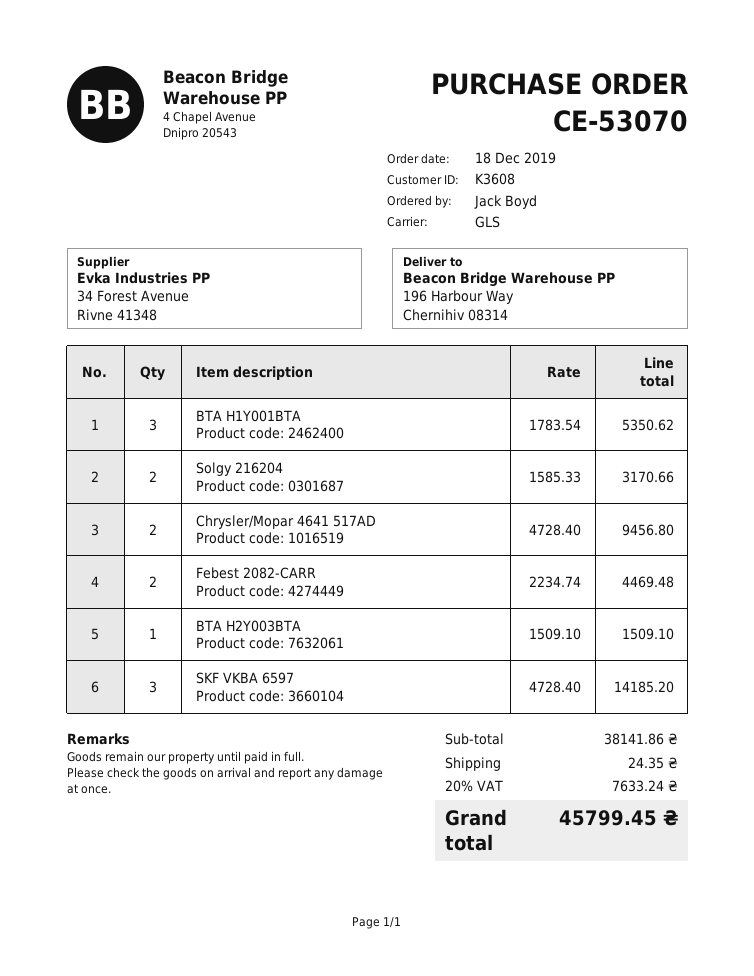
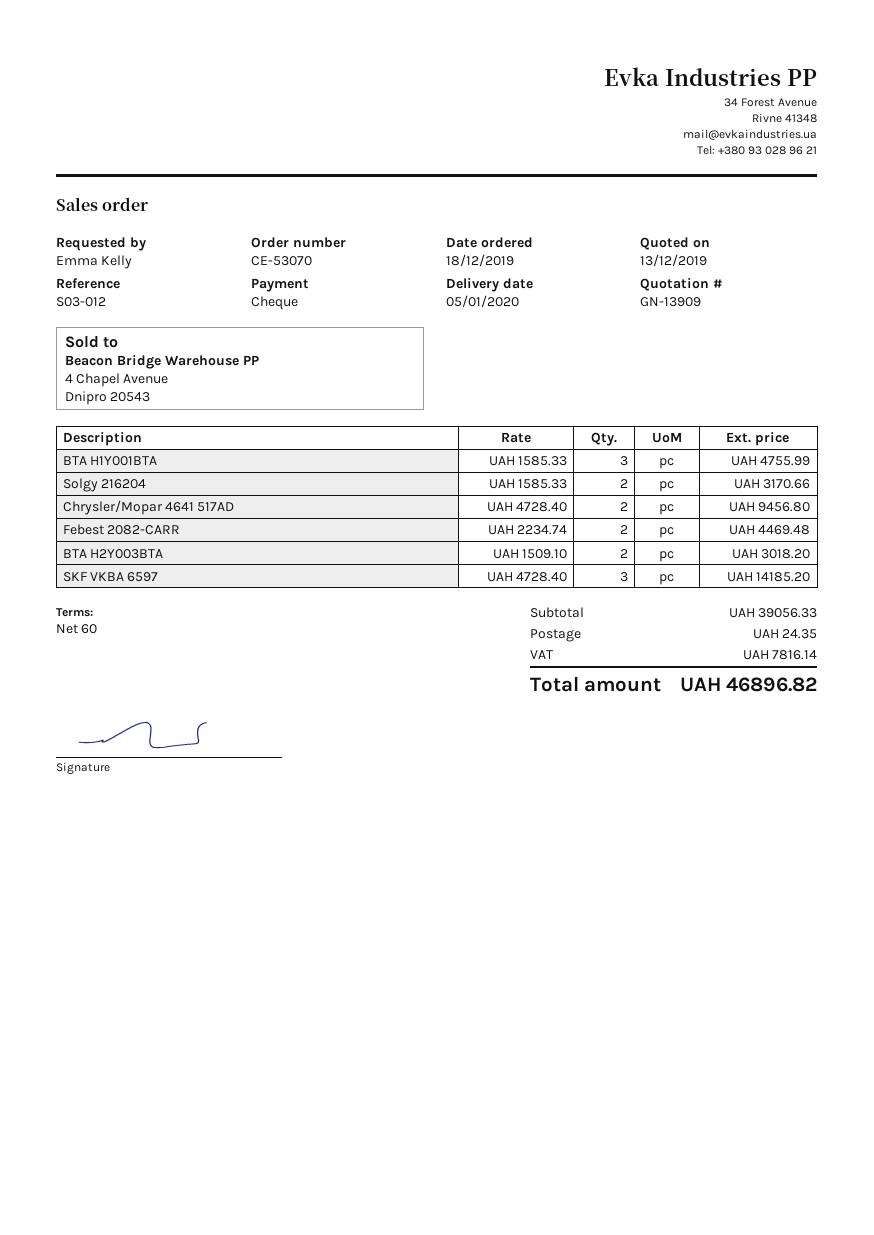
ordered by: Jack Boyd -> Emma Kelly
BTA H1Y001BTA: 3 x 1783.54 = 5350.62 -> 3 x 1585.33 = 4755.99
BTA H2Y003BTA: 1 x 1509.10 = 1509.10 -> 2 x 1509.10 = 3018.20
subtotal: 38141.86 -> 39056.33
tax: 7633.24 -> 7816.14
total: 45799.45 -> 46896.82

